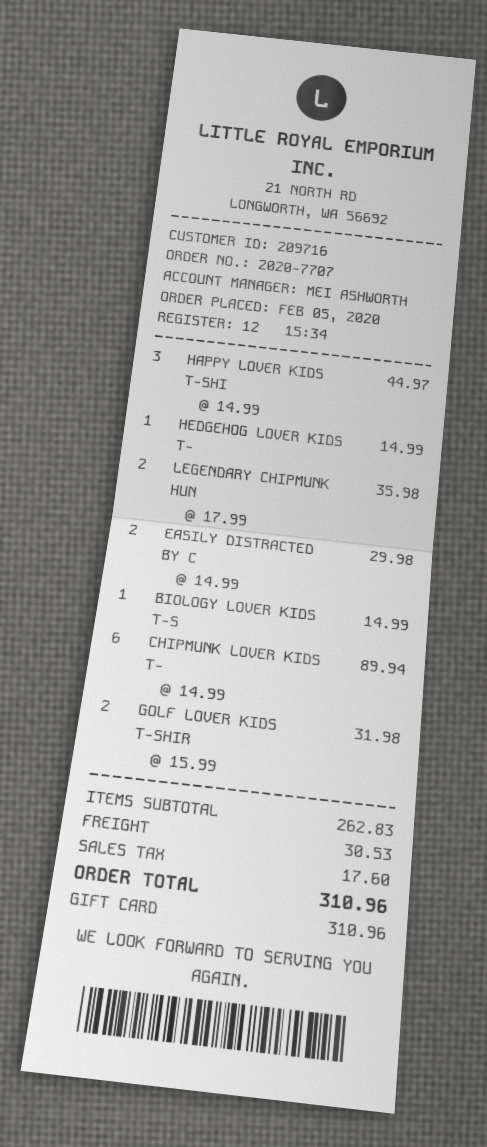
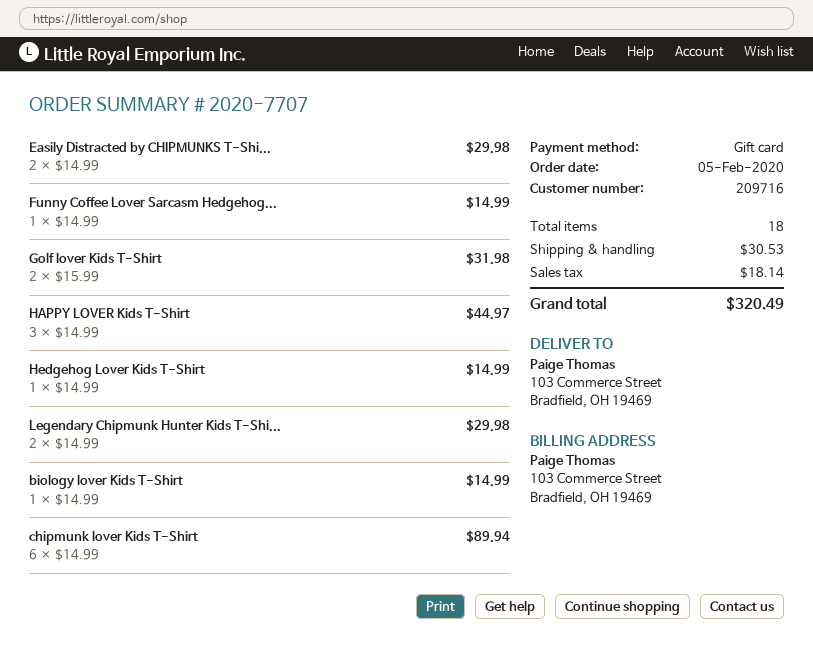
LEGENDARY CHIPMUNK HUN: 2 x 17.99 = 35.98 -> 2 x 14.99 = 29.98
Funny Coffee Lover Sarcasm Hedgehog...: none -> 1 x 14.99 = 14.99
tax: 17.60 -> 18.14
total: 310.96 -> 320.49

